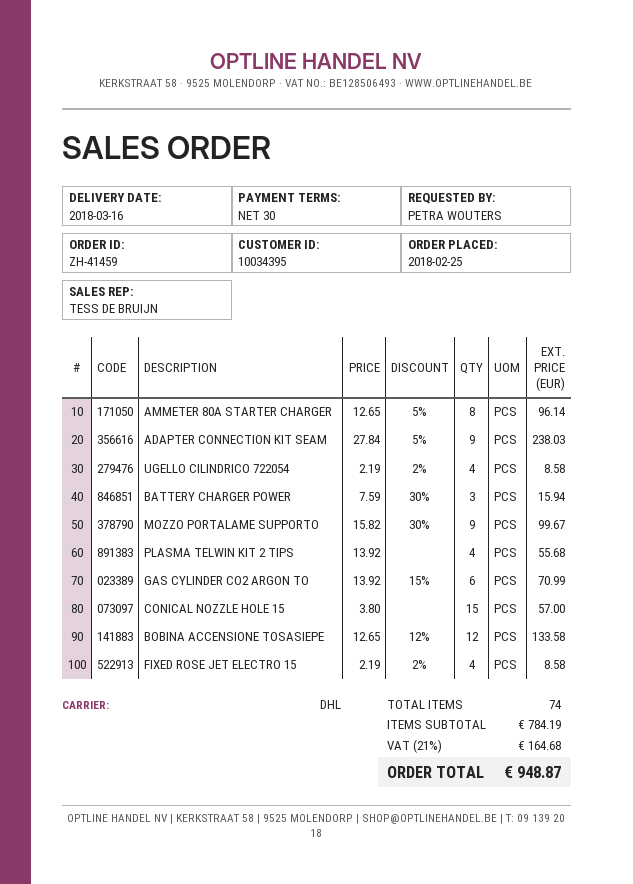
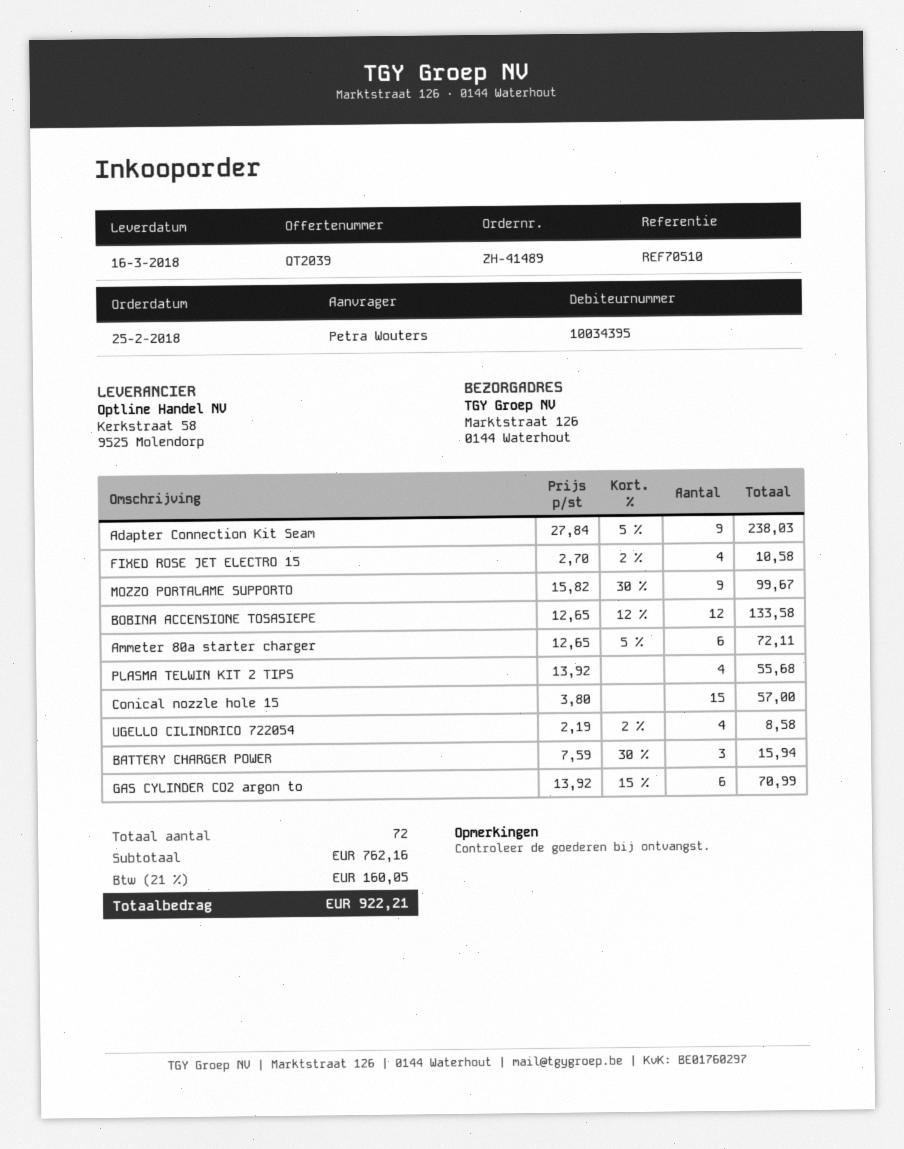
order number: ZH-41459 -> ZH-41489
AMMETER 80A STARTER CHARGER: 8 x 12.65 - 5% = 96.14 -> 6 x 12.65 - 5% = 72.11
FIXED ROSE JET ELECTRO 15: 4 x 2.19 - 2% = 8.58 -> 4 x 2.70 - 2% = 10.58
total quantity: 74 -> 72
subtotal: 784.19 -> 762.16
tax: 21% = 164.68 -> 21% = 160.05
total: 948.87 -> 922.21

